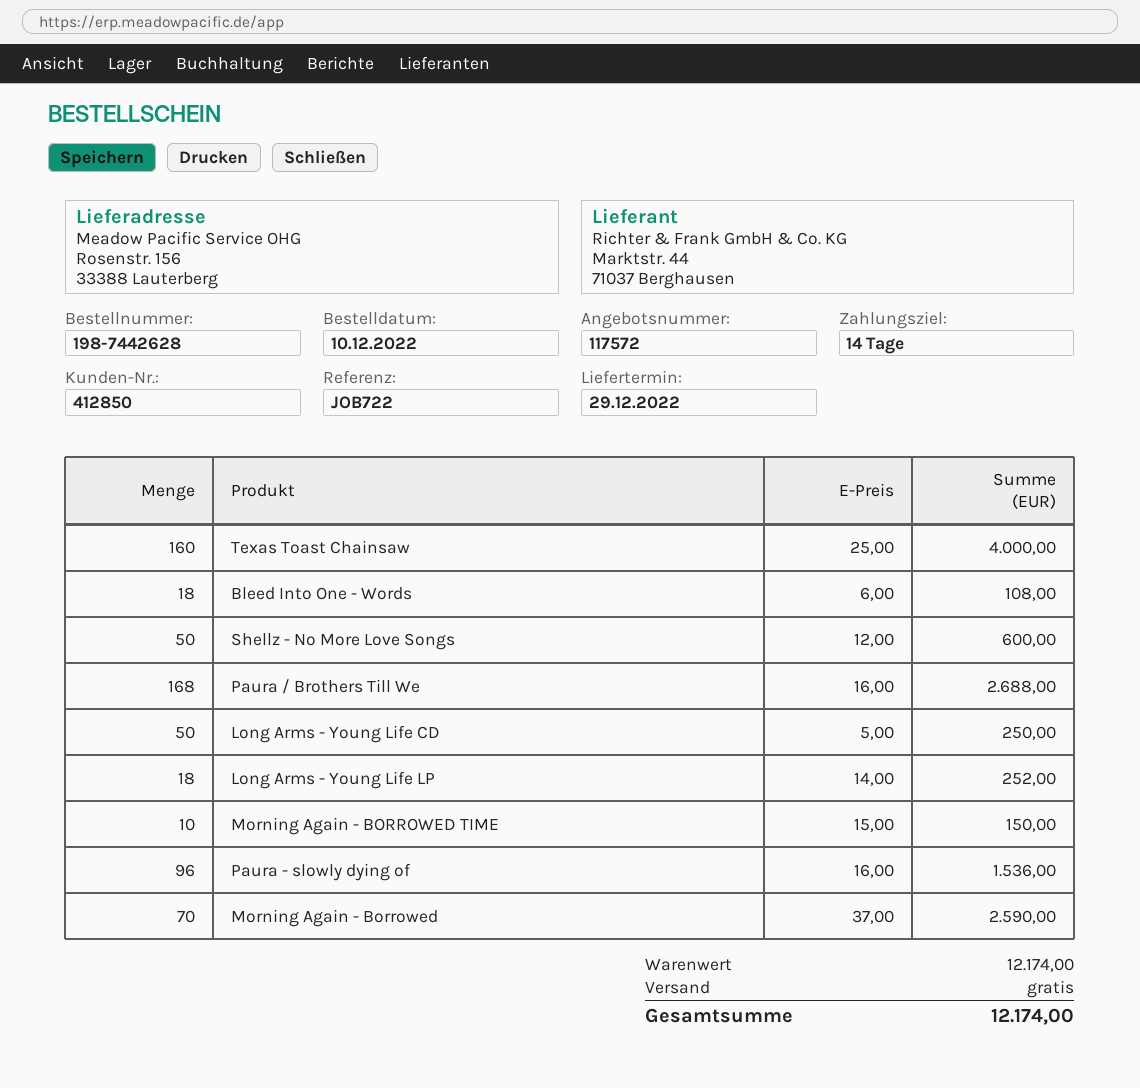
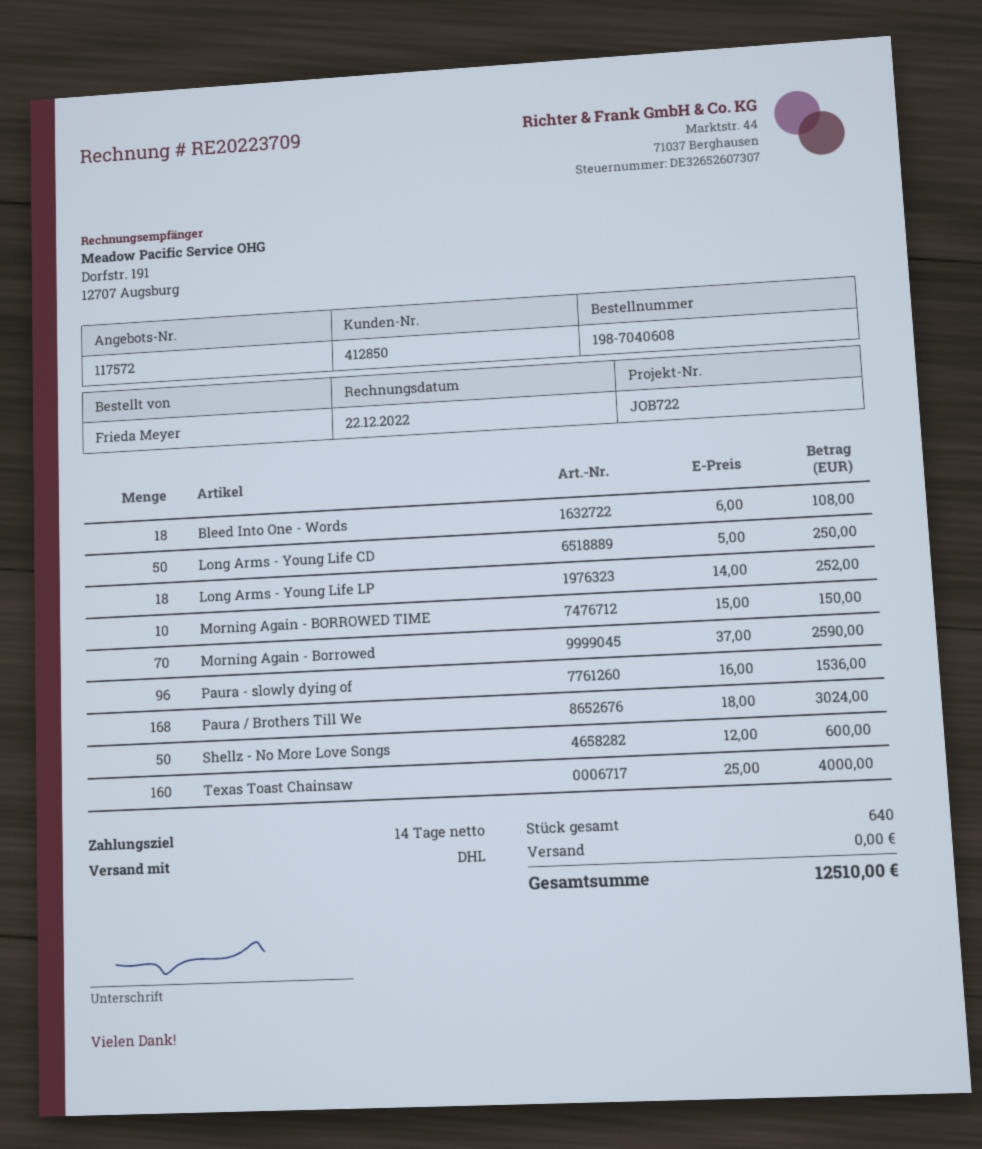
order number: 198-7442628 -> 198-7040608
Paura / Brothers Till We: 168 x 16.00 = 2688.00 -> 168 x 18.00 = 3024.00
total: 12174.00 -> 12510.00

